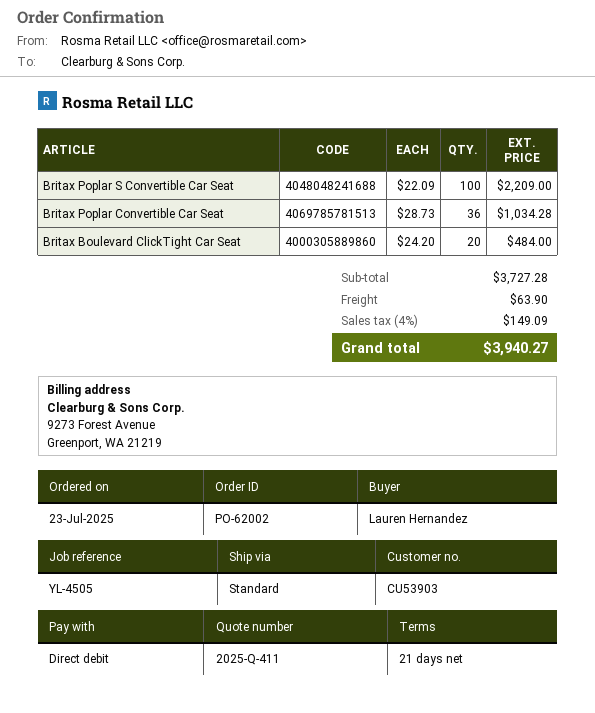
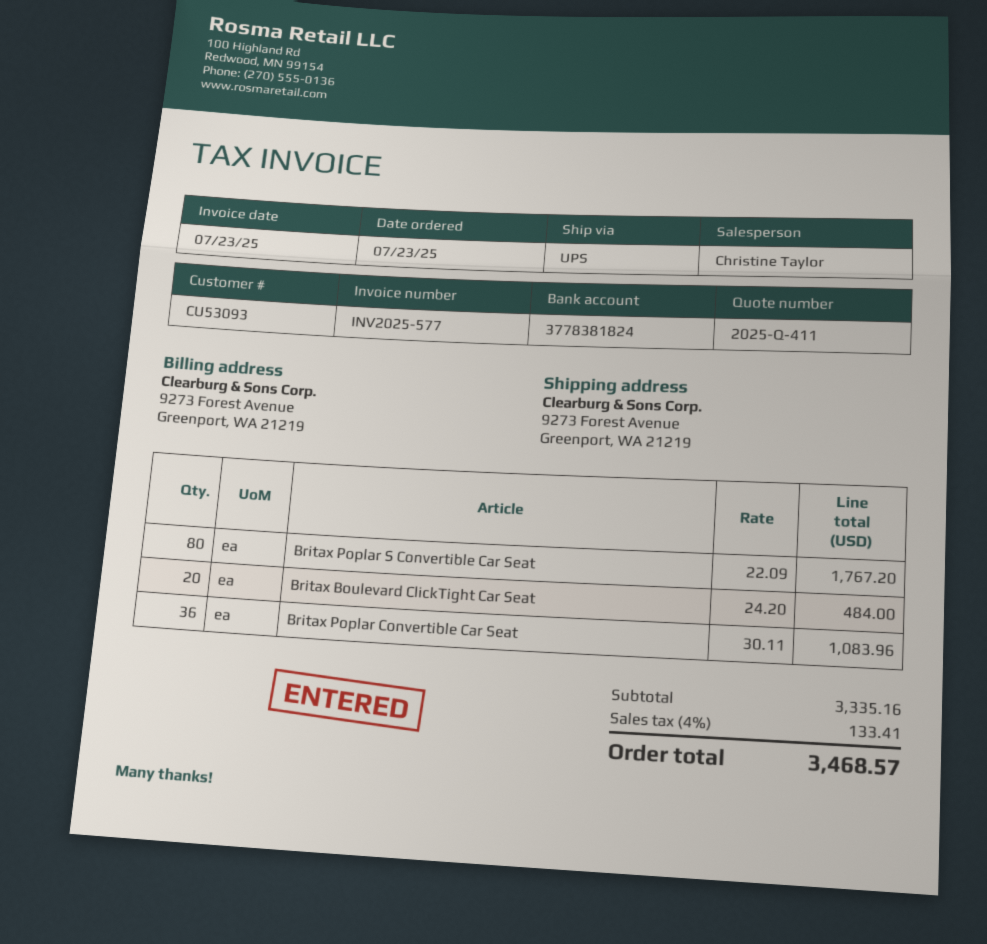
customer number: CU53903 -> CU53093
shipping method: standard -> UPS
Britax Poplar S Convertible Car Seat: 100 x 22.09 = 2209.00 -> 80 x 22.09 = 1767.20
Britax Poplar Convertible Car Seat: 36 x 28.73 = 1034.28 -> 36 x 30.11 = 1083.96
subtotal: 3727.28 -> 3335.16
shipping: 63.90 -> none
tax: 4% = 149.09 -> 4% = 133.41
total: 3940.27 -> 3468.57

